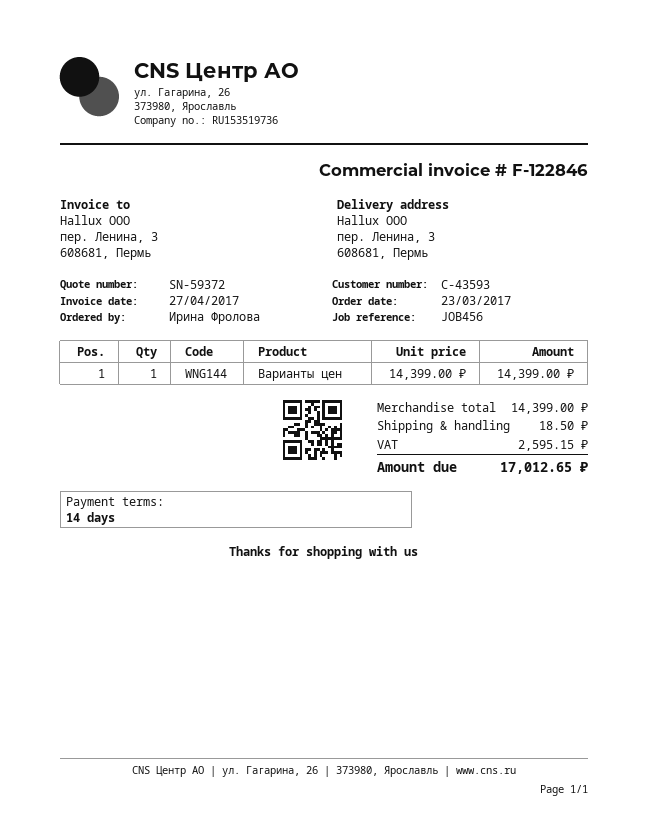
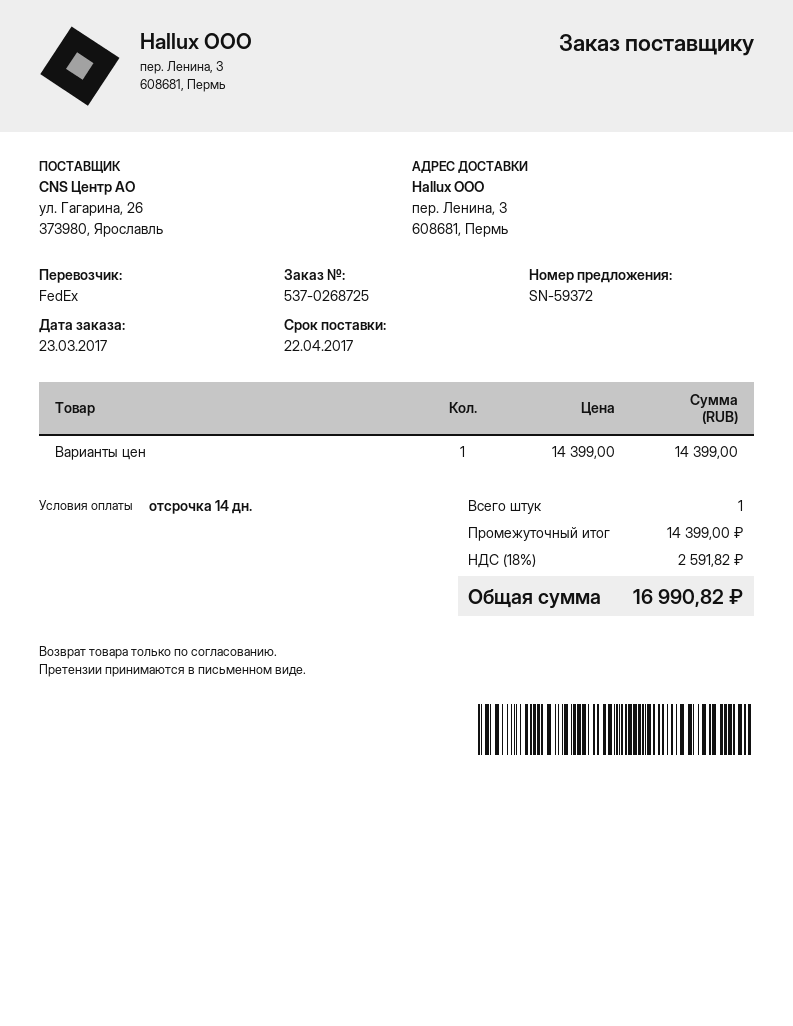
shipping: 18.50 -> none
tax: 2595.15 -> 2591.82
total: 17012.65 -> 16990.82

